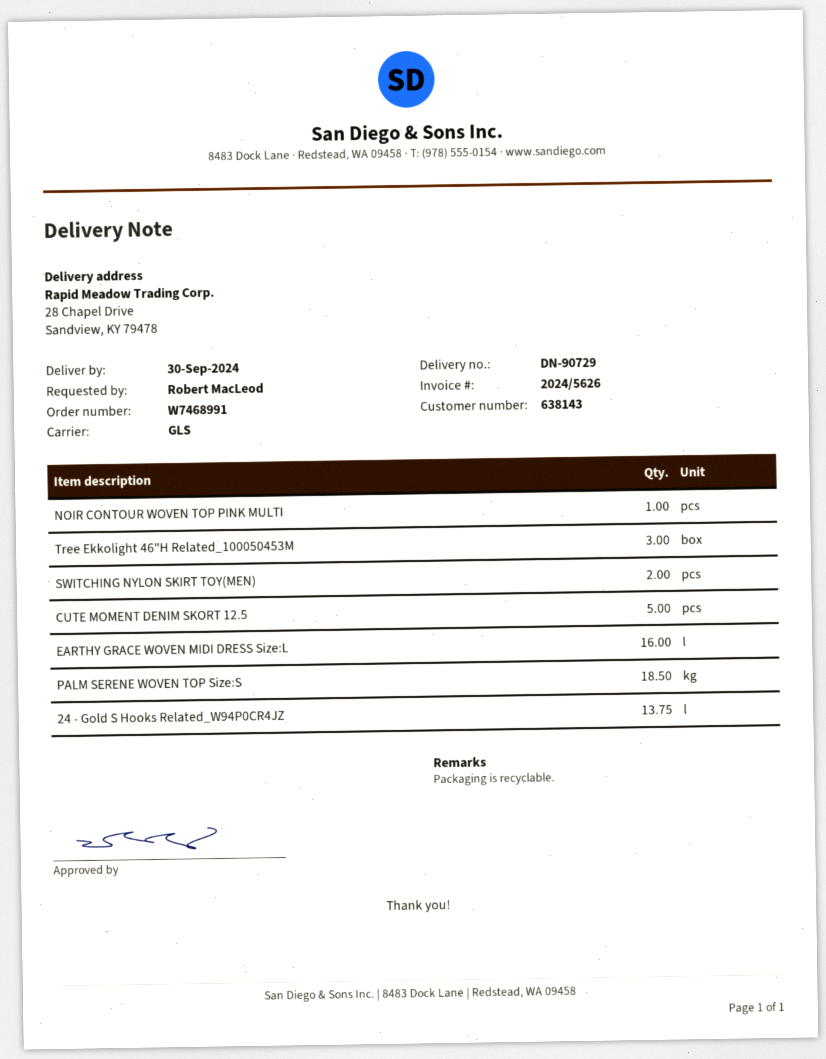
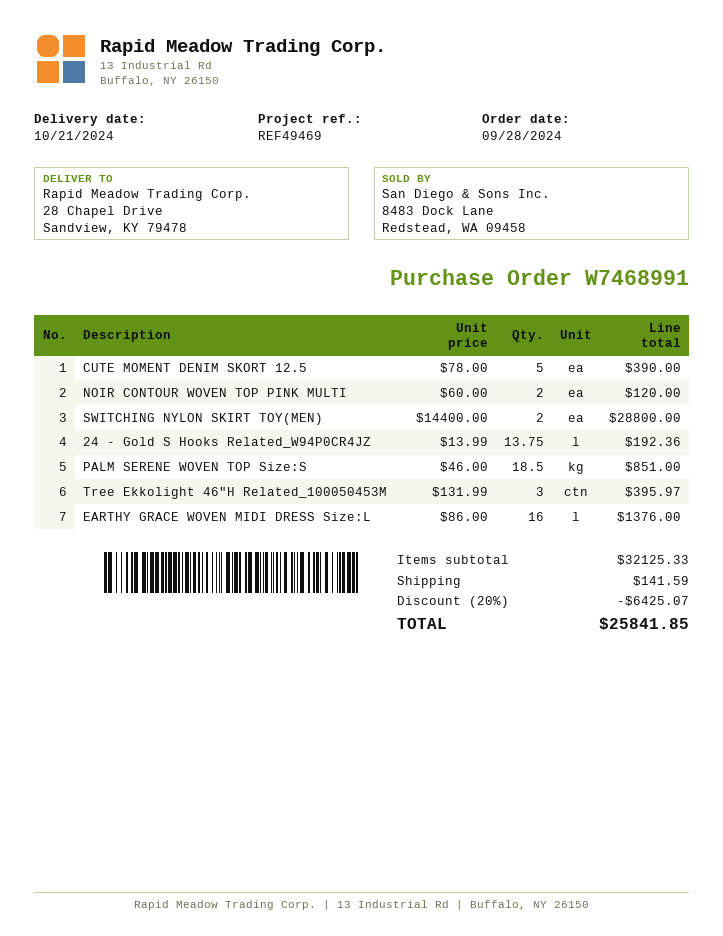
delivery date: 2024-09-30 -> 2024-10-21
NOIR CONTOUR WOVEN TOP PINK MULTI: 1 -> 2

